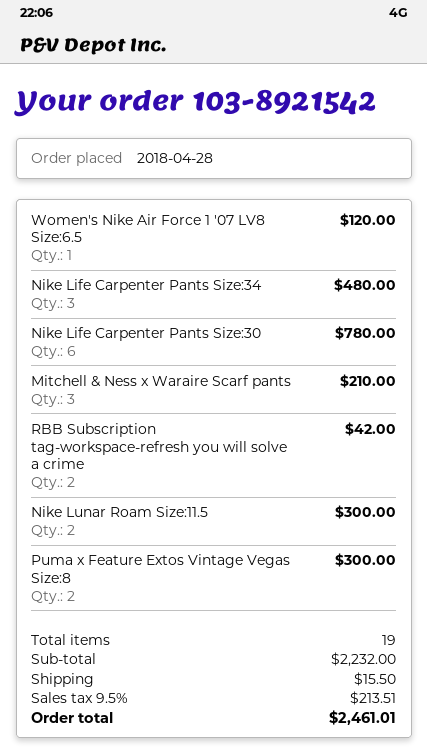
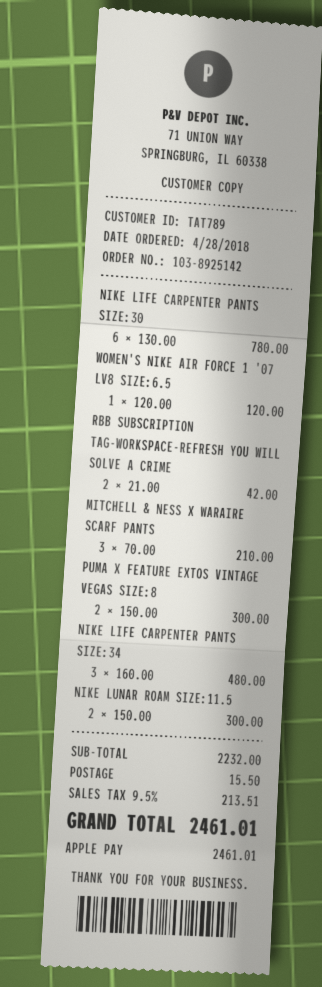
order number: 103-8921542 -> 103-8925142

